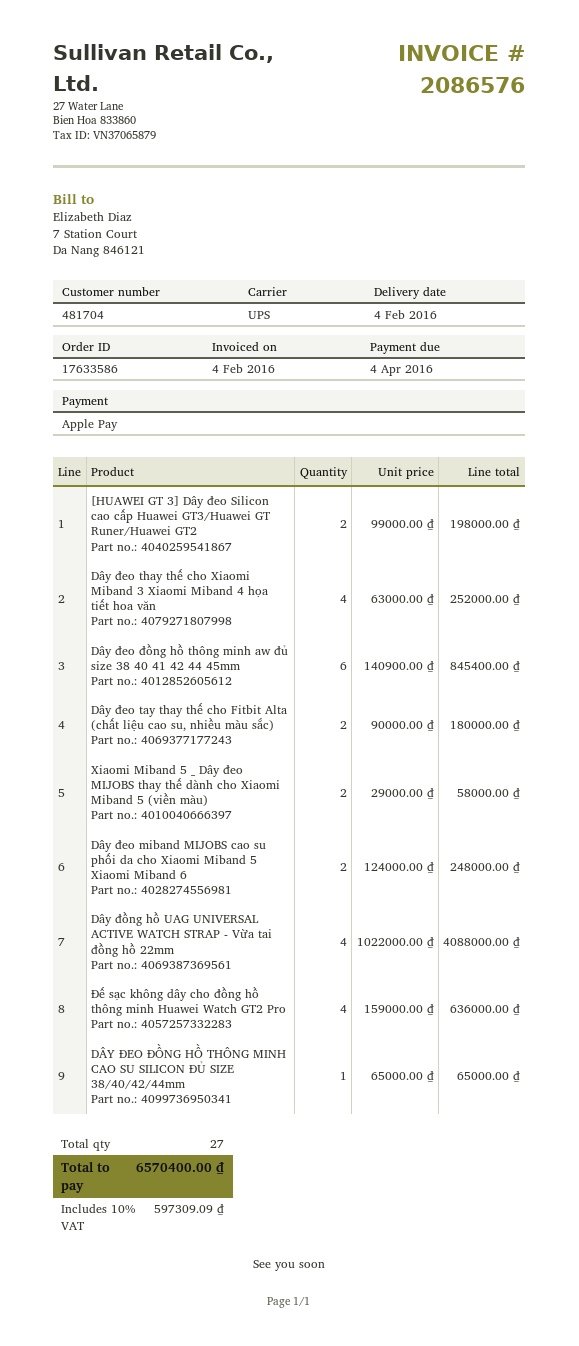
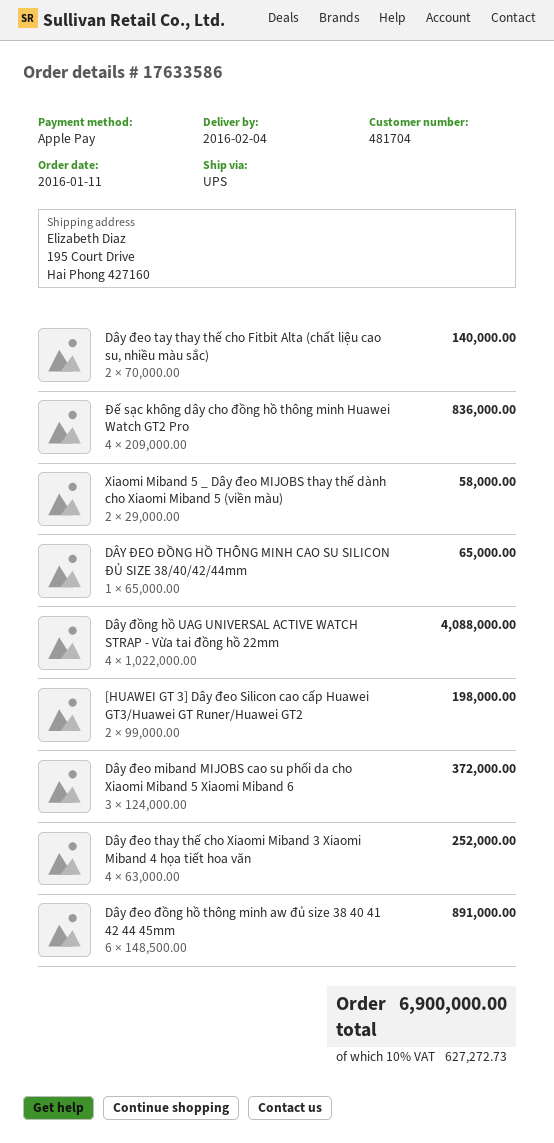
Dây đeo đồng hồ thông minh aw đủ size 38 40 41 42 44 45mm: 6 x 140900.00 = 845400.00 -> 6 x 148500.00 = 891000.00
Dây đeo tay thay thế cho Fitbit Alta (chất liệu cao su, nhiều màu sắc): 2 x 90000.00 = 180000.00 -> 2 x 70000.00 = 140000.00
Dây đeo miband MIJOBS cao su phối da cho Xiaomi Miband 5 Xiaomi Miband 6: 2 x 124000.00 = 248000.00 -> 3 x 124000.00 = 372000.00
Đế sạc không dây cho đồng hồ thông minh Huawei Watch GT2 Pro: 4 x 159000.00 = 636000.00 -> 4 x 209000.00 = 836000.00
tax: 10% = 597309.09 -> 10% = 627272.73
total: 6570400.00 -> 6900000.00

